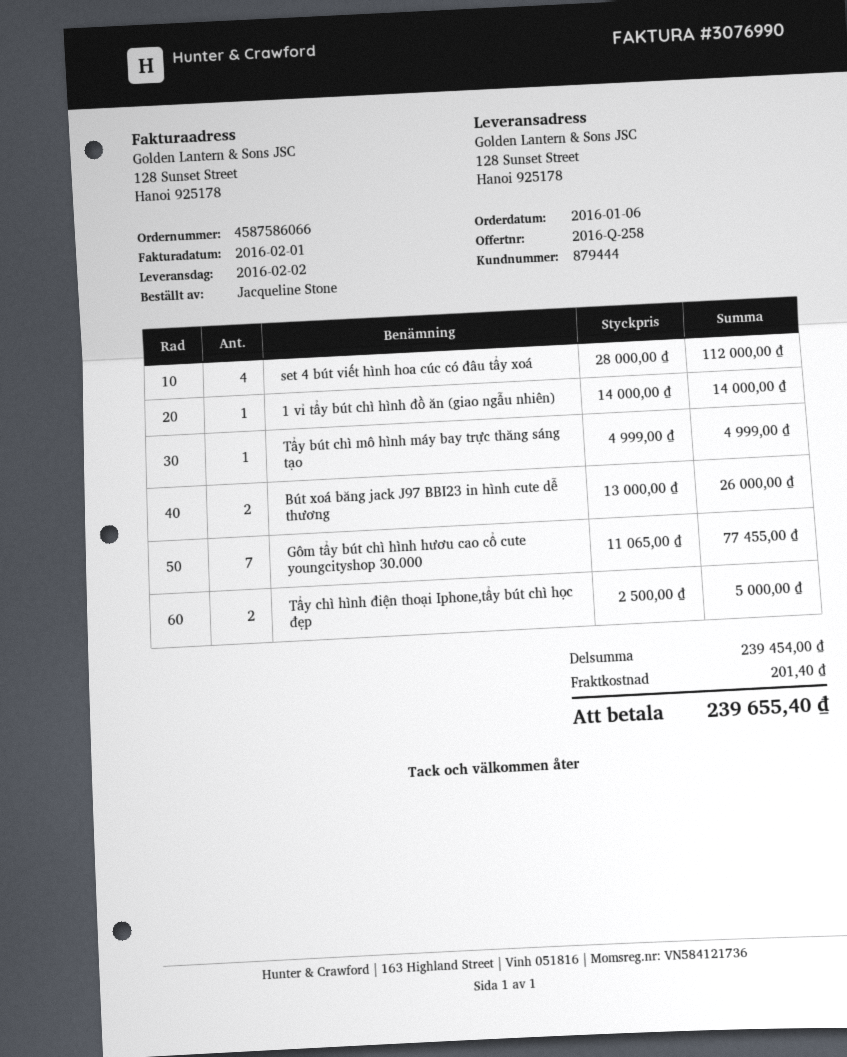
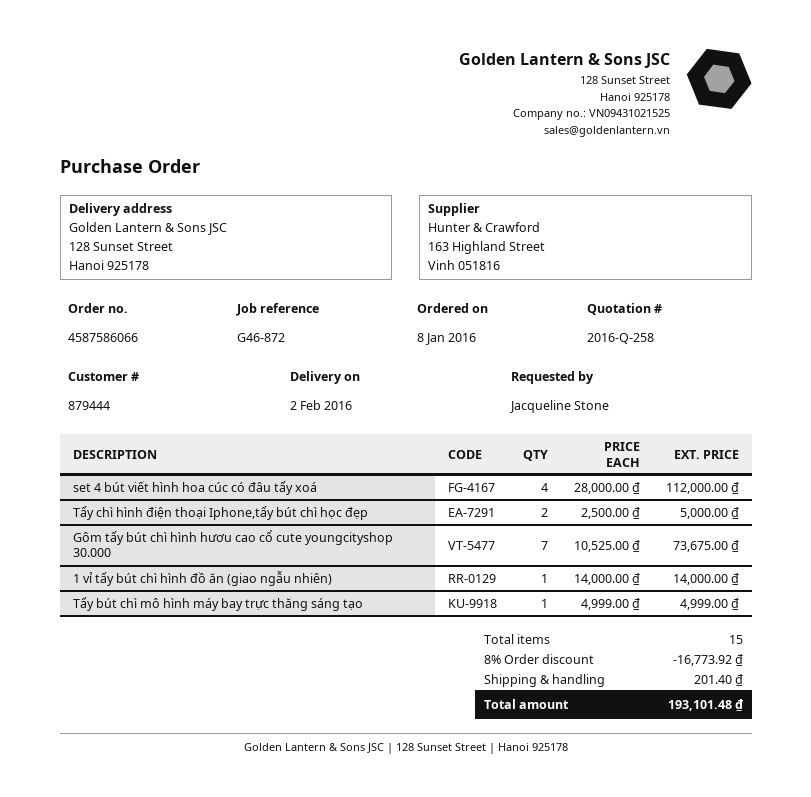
order date: 2016-01-06 -> 2016-01-08
Bút xoá băng jack J97 BBI23 in hình cute dễ thương: 2 x 13000.00 = 26000.00 -> none
Gôm tẩy bút chì hình hươu cao cổ cute youngcityshop 30.000: 7 x 11065.00 = 77455.00 -> 7 x 10525.00 = 73675.00
discount: none -> 8% = 16773.92
total: 239655.40 -> 193101.48

